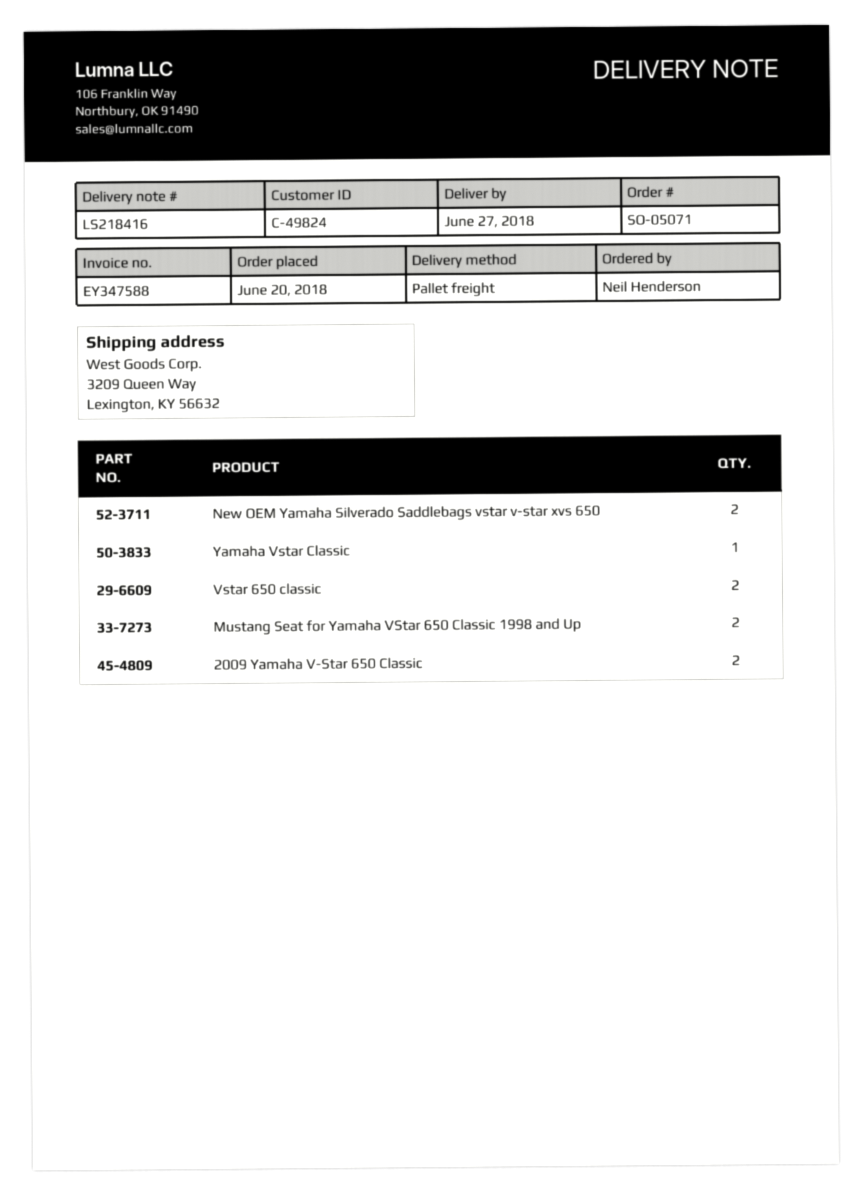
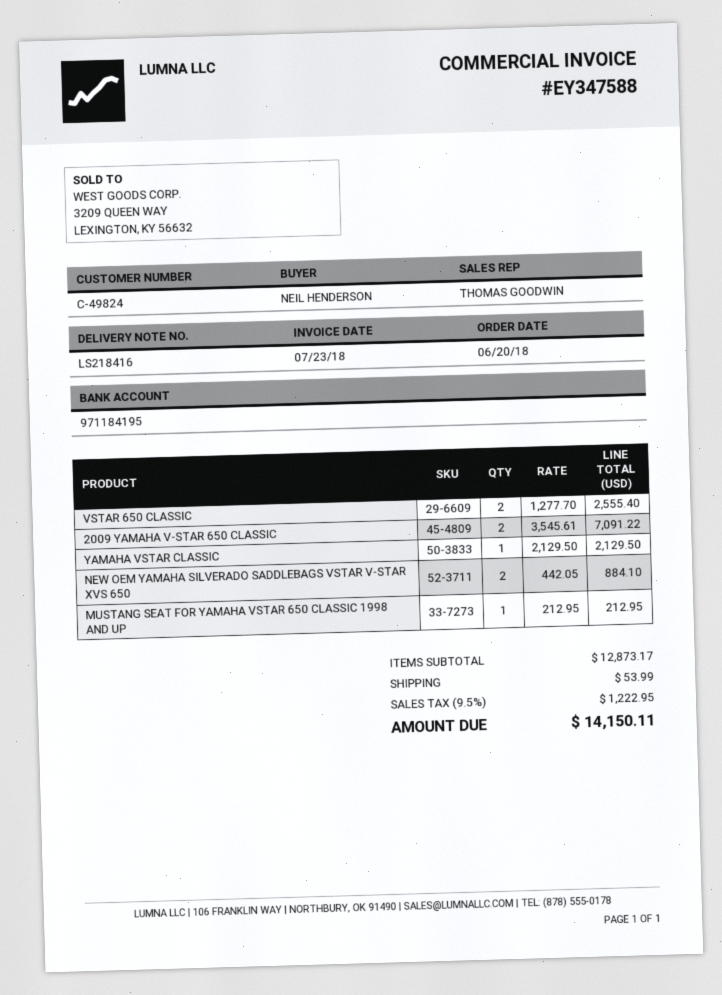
Mustang Seat for Yamaha VStar 650 Classic 1998 and Up: 2 -> 1

